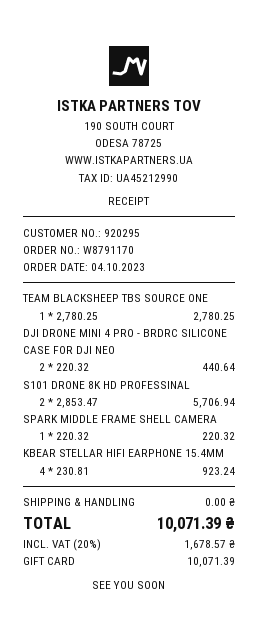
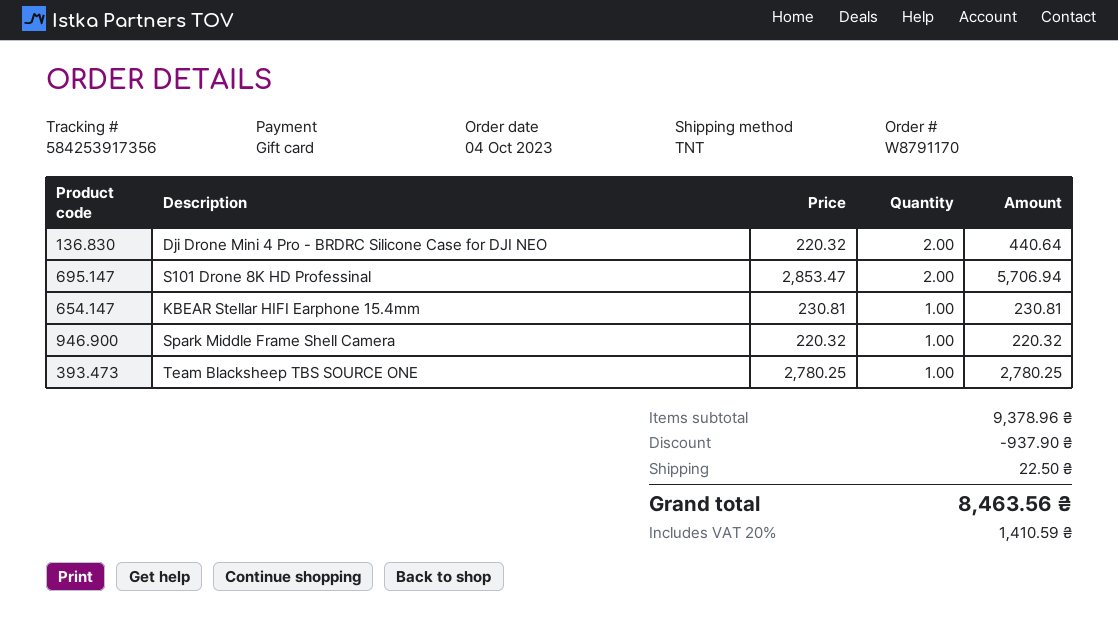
KBEAR STELLAR HIFI EARPHONE 15.4MM: 4 x 230.81 = 923.24 -> 1 x 230.81 = 230.81
discount: none -> 937.90
shipping: 0.00 -> 22.50
tax: 20% = 1678.57 -> 20% = 1410.59
total: 10071.39 -> 8463.56

